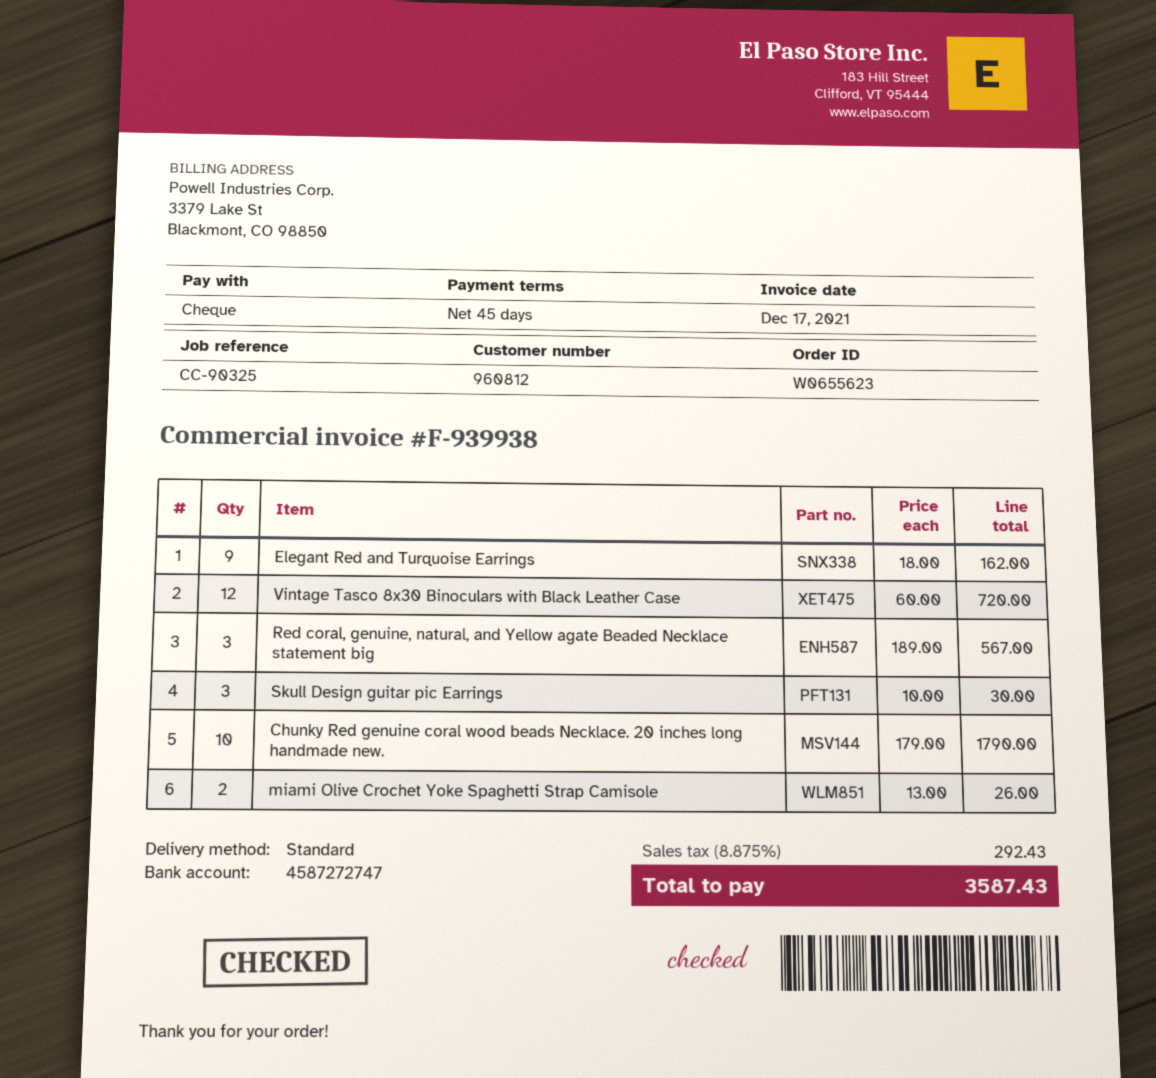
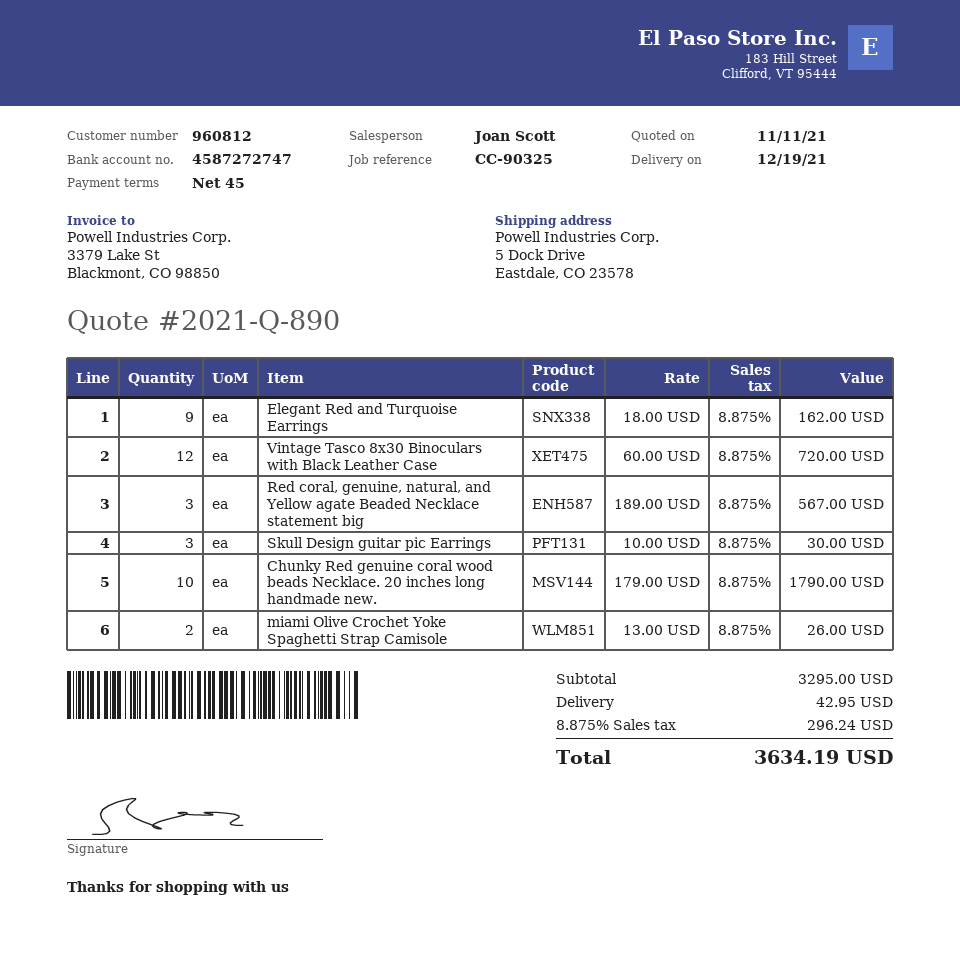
shipping: none -> 42.95
tax: 8.875% = 292.43 -> 8.875% = 296.24
total: 3587.43 -> 3634.19

